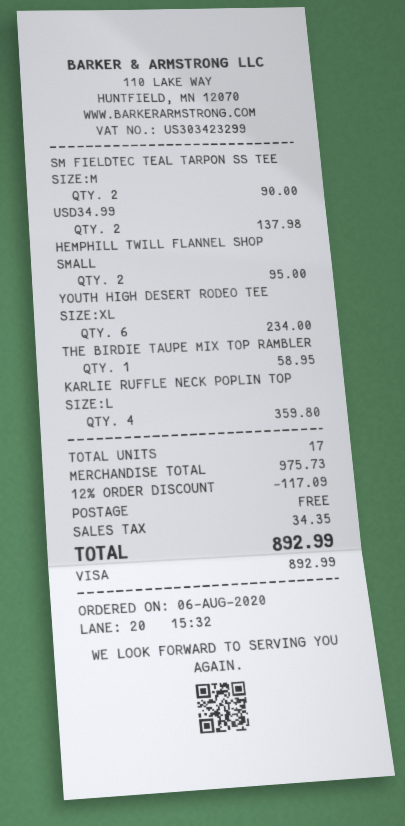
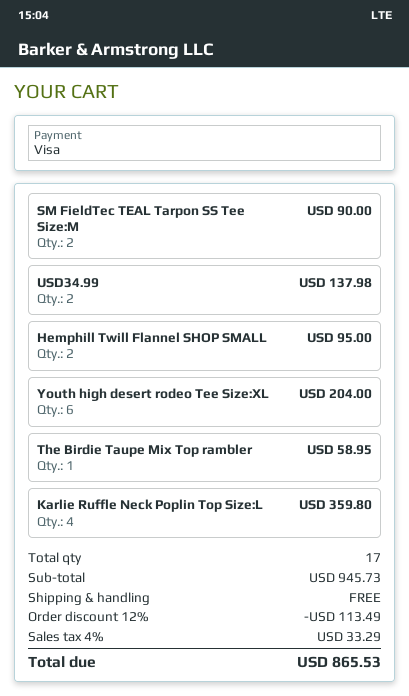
YOUTH HIGH DESERT RODEO TEE SIZE:XL: 6 for 234.00 -> 6 for 204.00
subtotal: 975.73 -> 945.73
discount: 12% = 117.09 -> 12% = 113.49
tax: 34.35 -> 33.29
total: 892.99 -> 865.53

